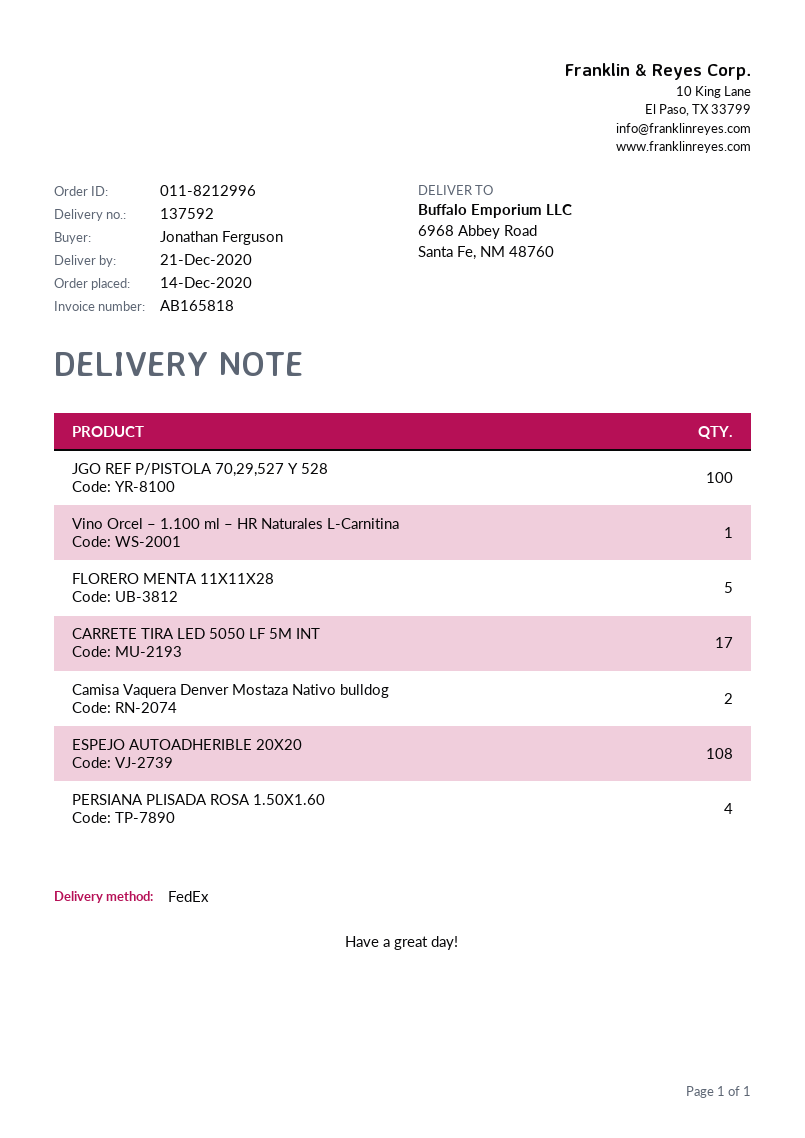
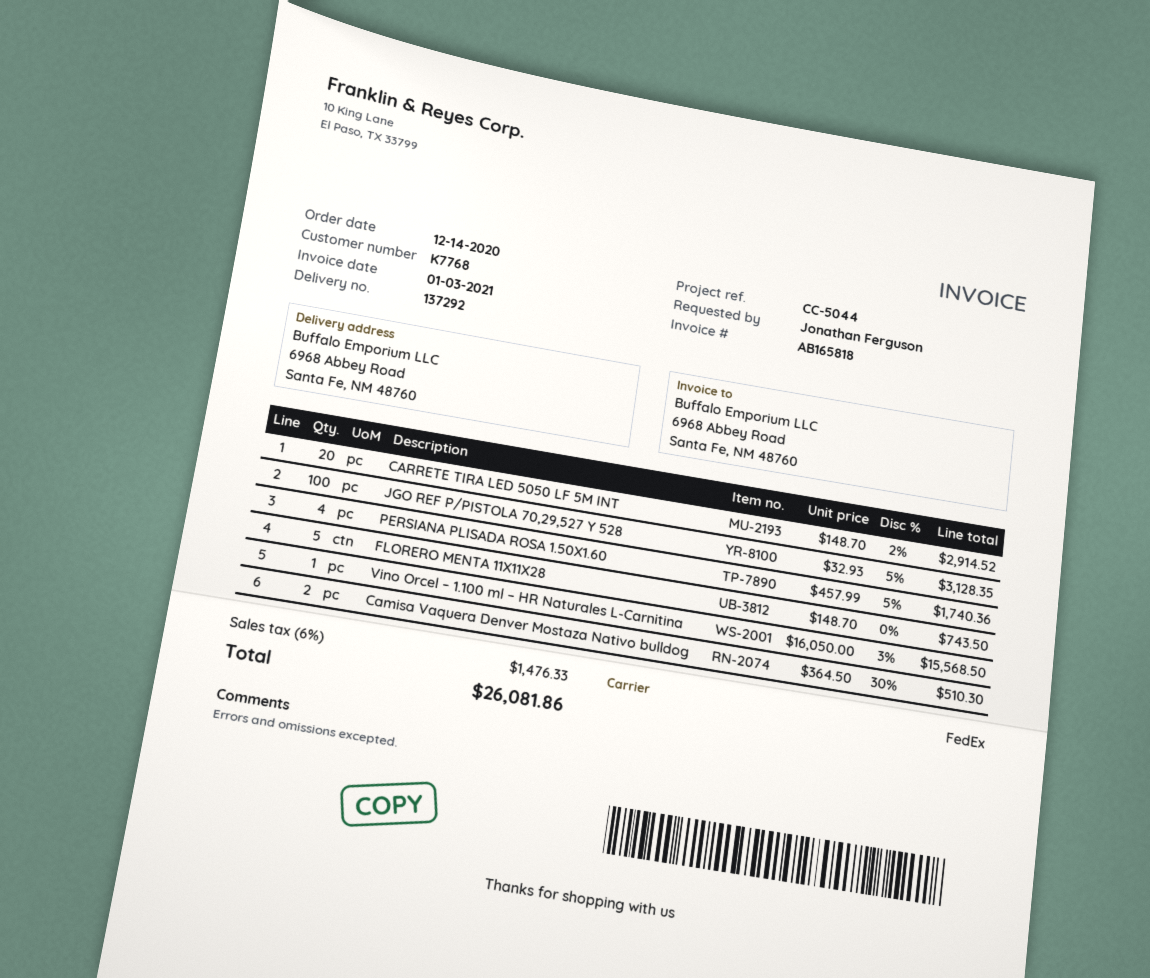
delivery note number: 137592 -> 137292
CARRETE TIRA LED 5050 LF 5M INT: 17 -> 20
ESPEJO AUTOADHERIBLE 20X20: 108 -> none

